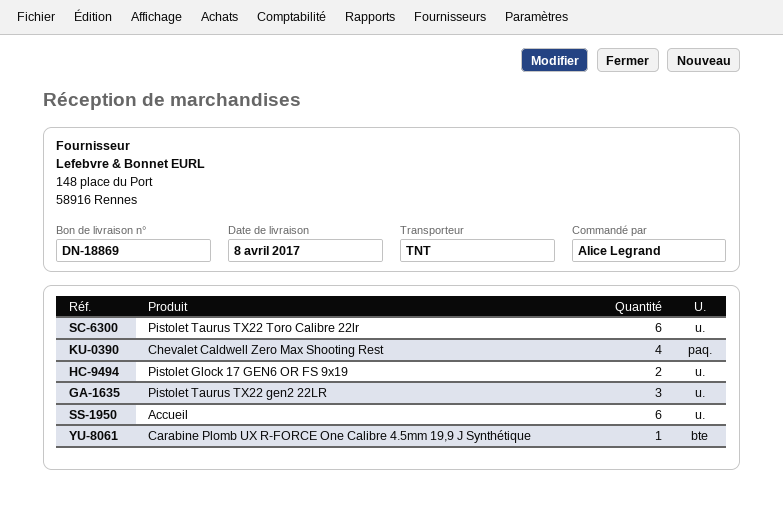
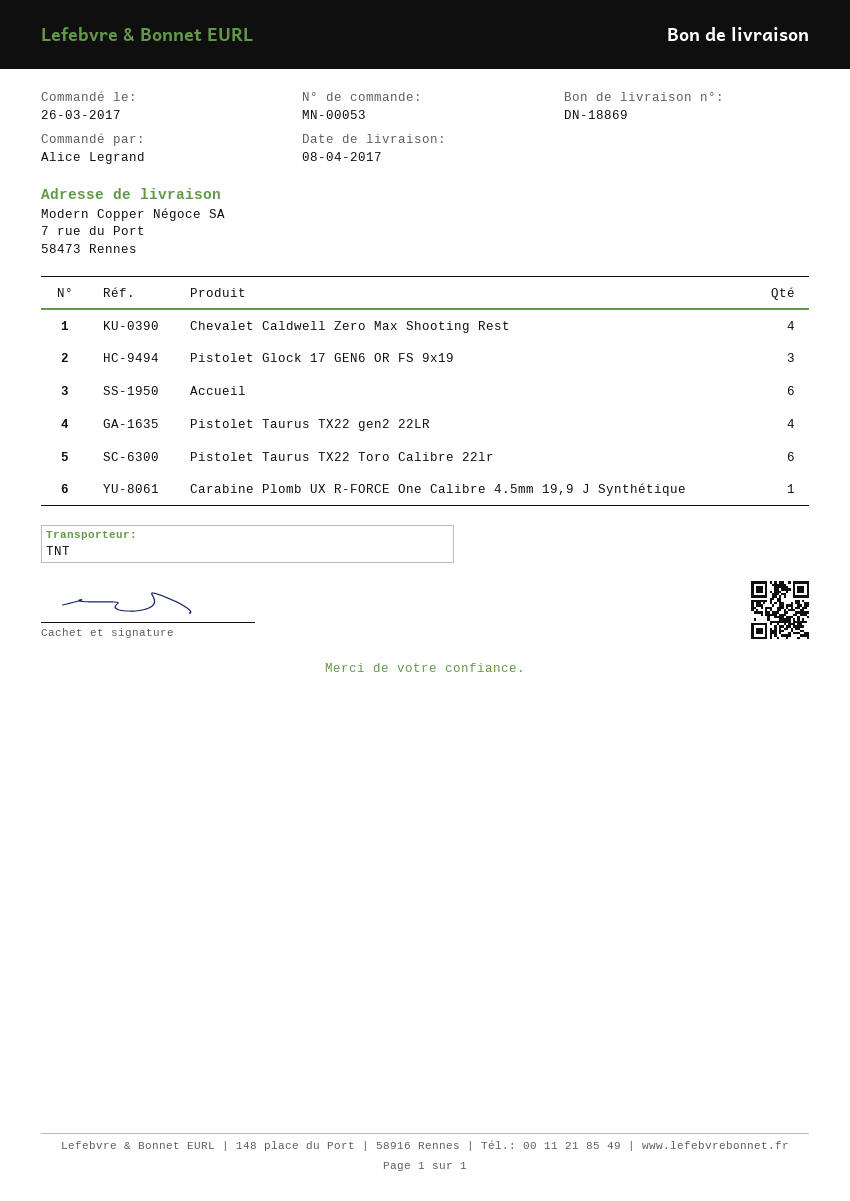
Pistolet Glock 17 GEN6 OR FS 9x19: 2 -> 3
Pistolet Taurus TX22 gen2 22LR: 3 -> 4

